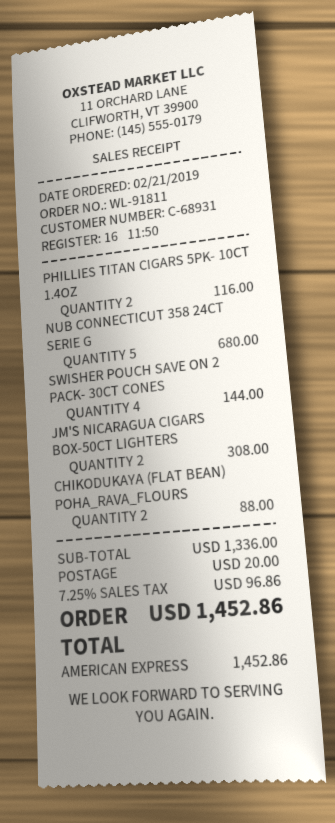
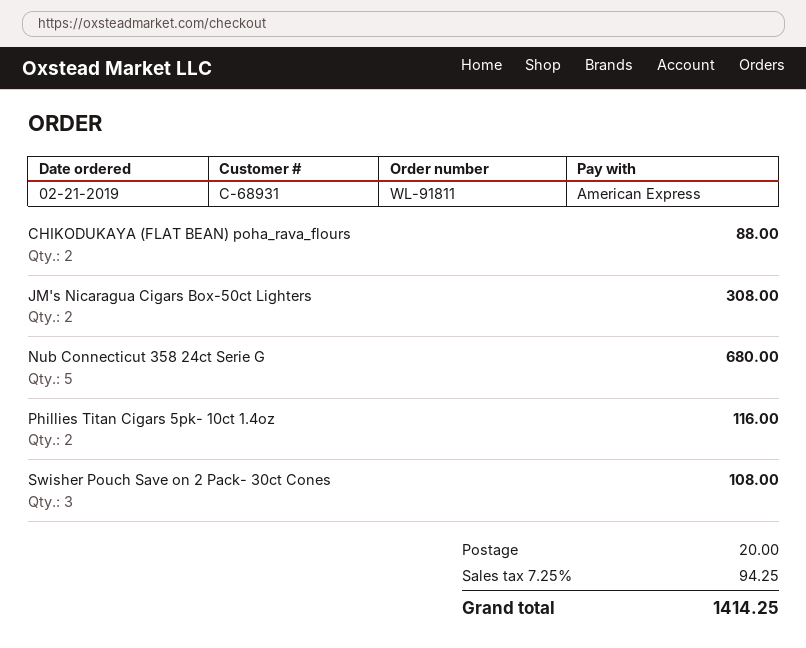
SWISHER POUCH SAVE ON 2 PACK- 30CT CONES: 4 for 144.00 -> 3 for 108.00
tax: 7.25% = 96.86 -> 7.25% = 94.25
total: 1452.86 -> 1414.25

